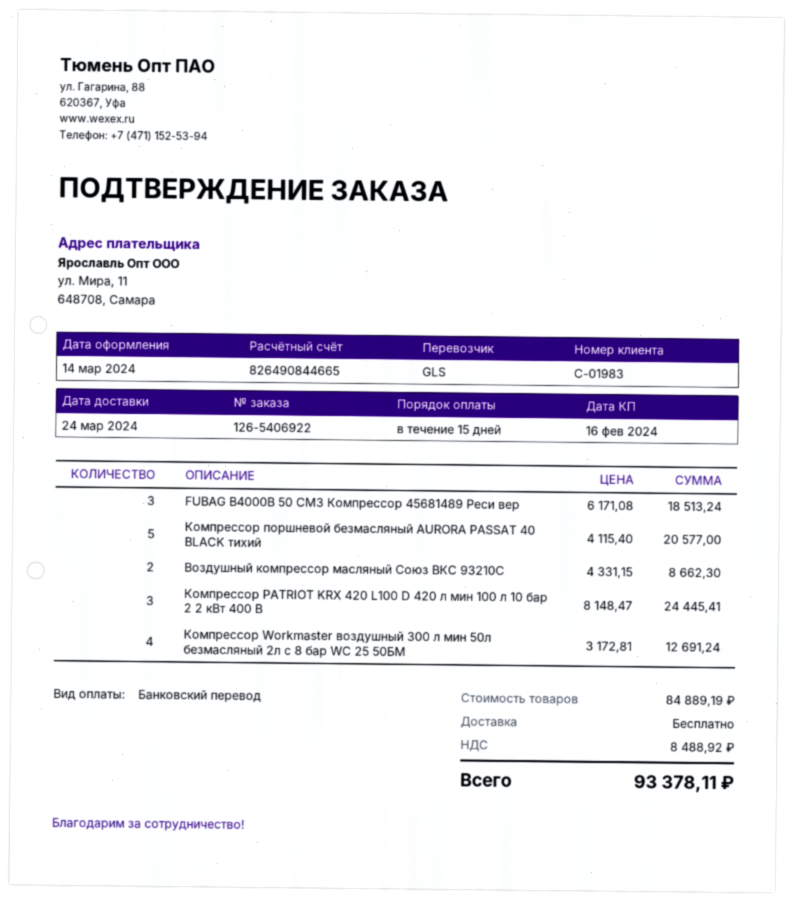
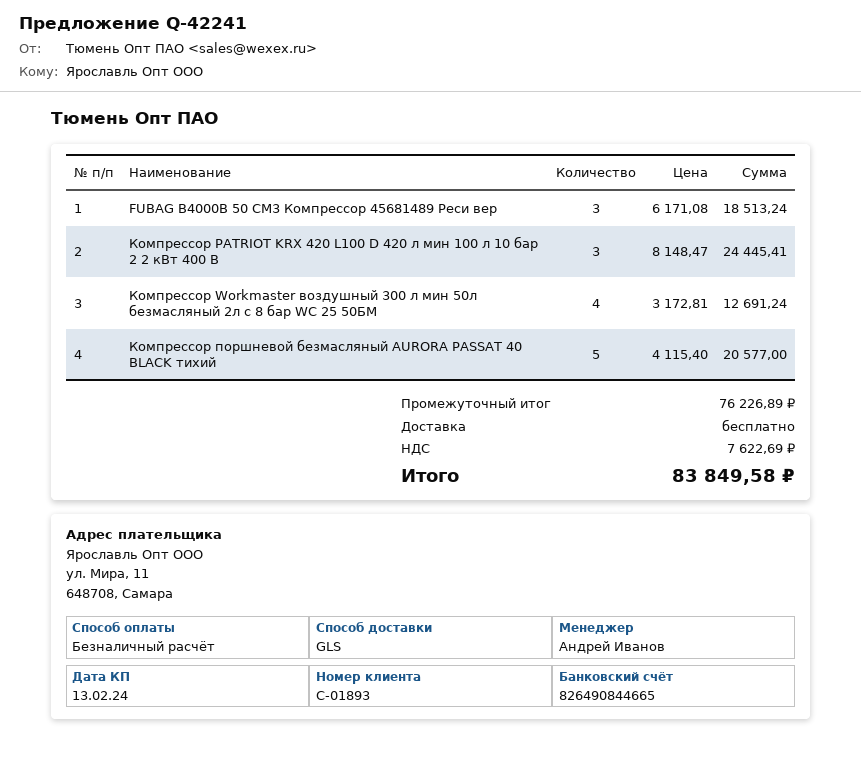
quote date: 2024-02-16 -> 2024-02-13
customer number: C-01983 -> C-01893
Воздушный компрессор масляный Союз ВКС 93210С: 2 x 4331.15 = 8662.30 -> none
subtotal: 84889.19 -> 76226.89
tax: 8488.92 -> 7622.69
total: 93378.11 -> 83849.58

